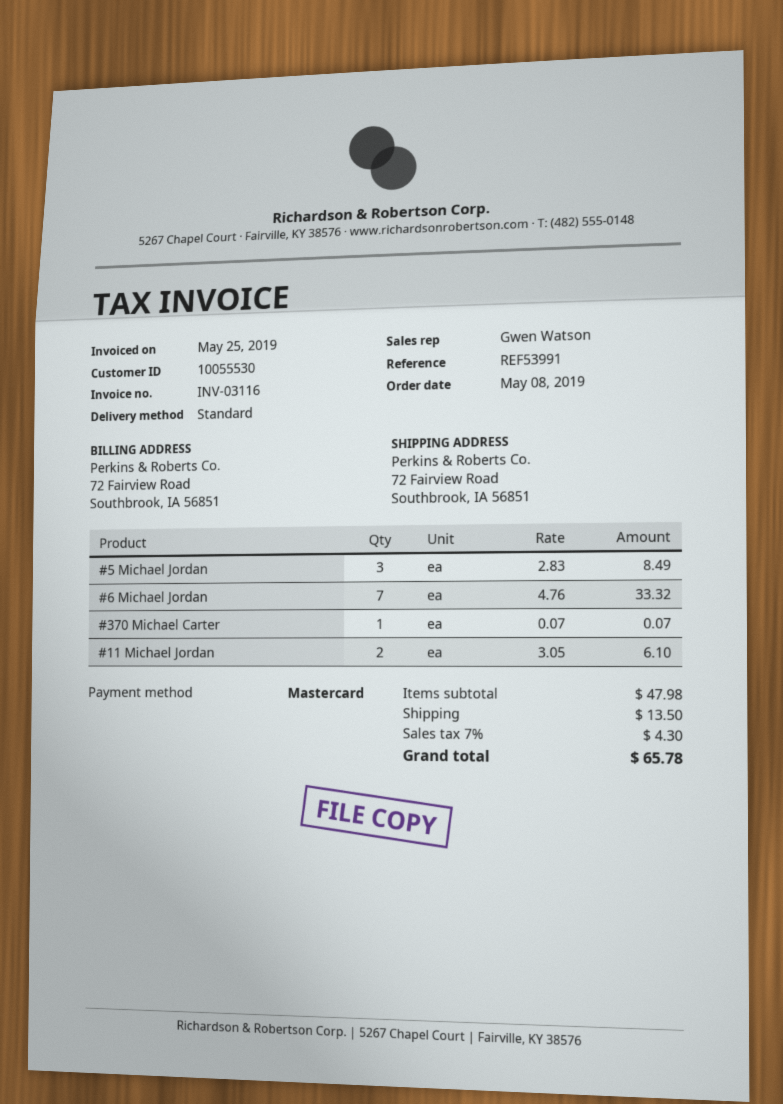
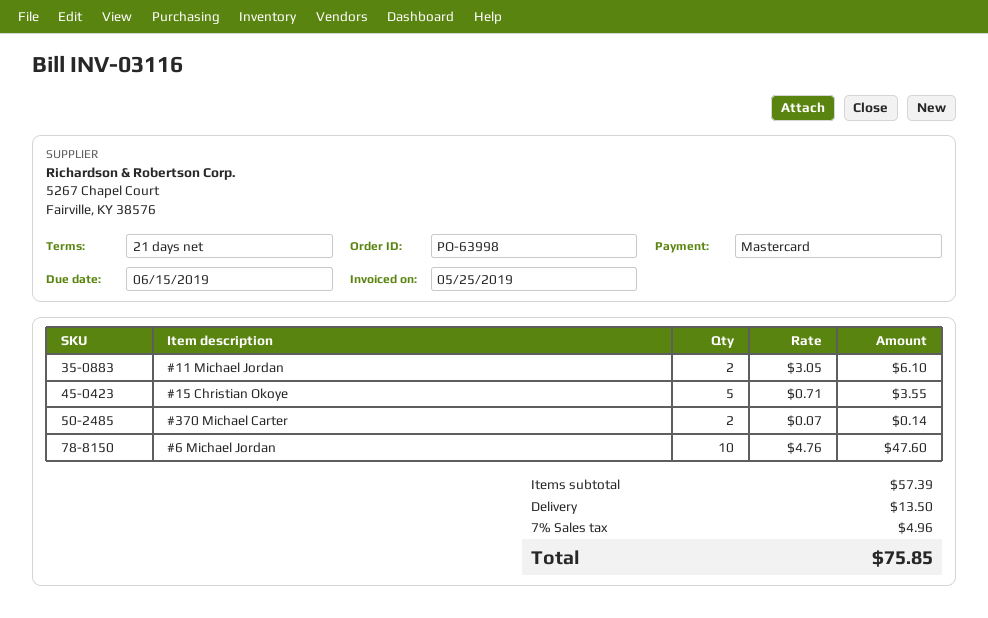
#5 Michael Jordan: 3 x 2.83 = 8.49 -> none
#6 Michael Jordan: 7 x 4.76 = 33.32 -> 10 x 4.76 = 47.60
#370 Michael Carter: 1 x 0.07 = 0.07 -> 2 x 0.07 = 0.14
#15 Christian Okoye: none -> 5 x 0.71 = 3.55
subtotal: 47.98 -> 57.39
tax: 7% = 4.30 -> 7% = 4.96
total: 65.78 -> 75.85

